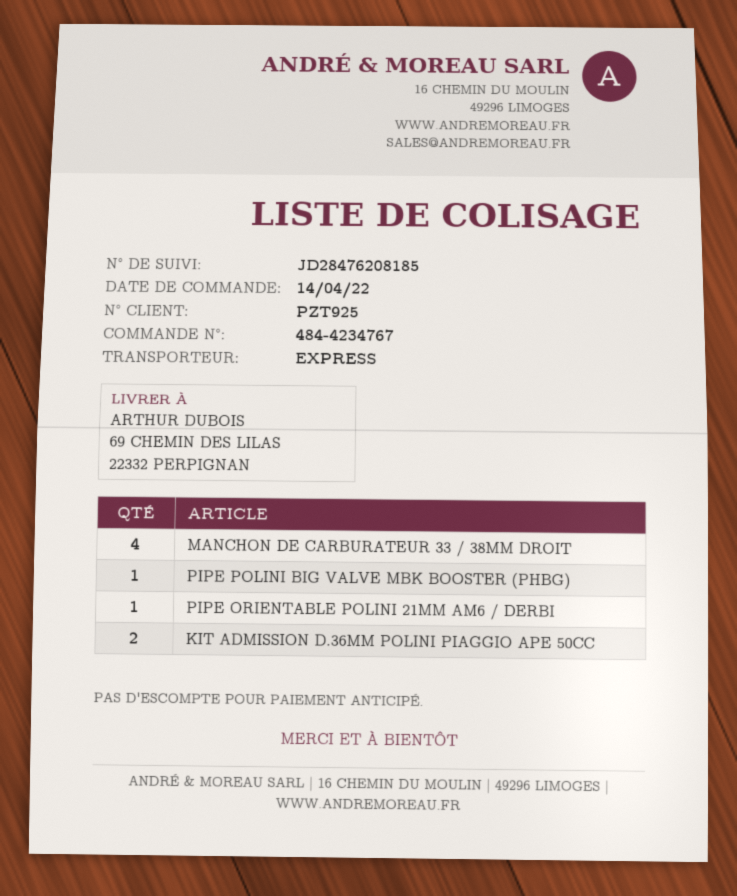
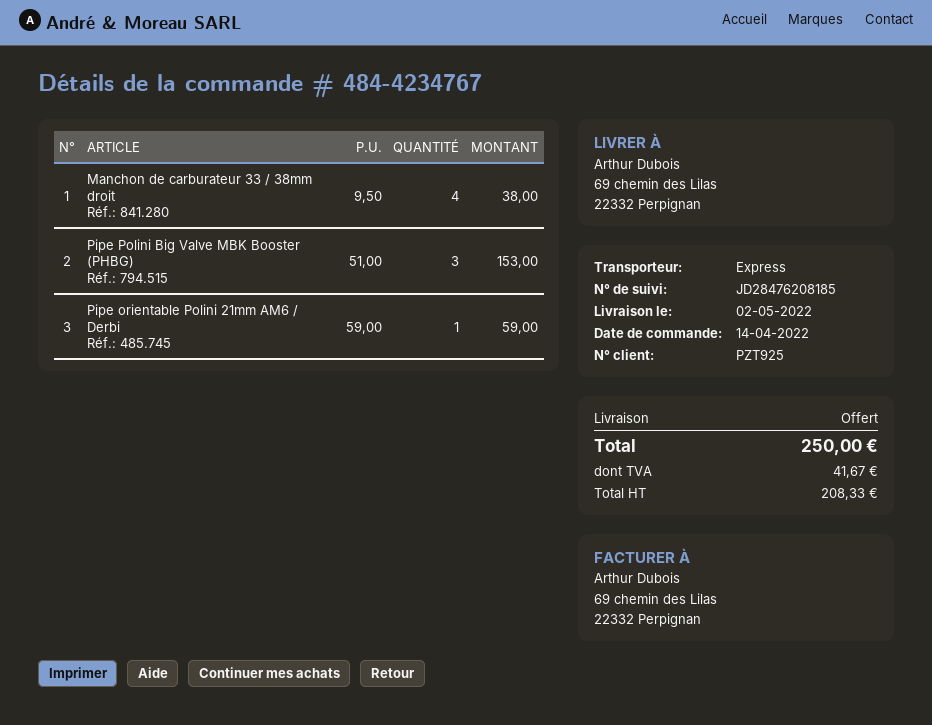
PIPE POLINI BIG VALVE MBK BOOSTER (PHBG): 1 -> 3
KIT ADMISSION D.36MM POLINI PIAGGIO APE 50CC: 2 -> none

